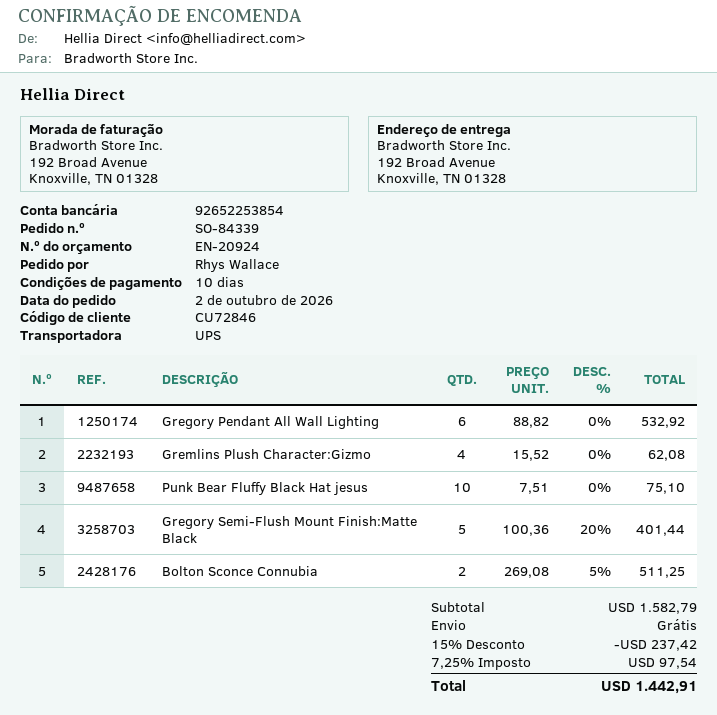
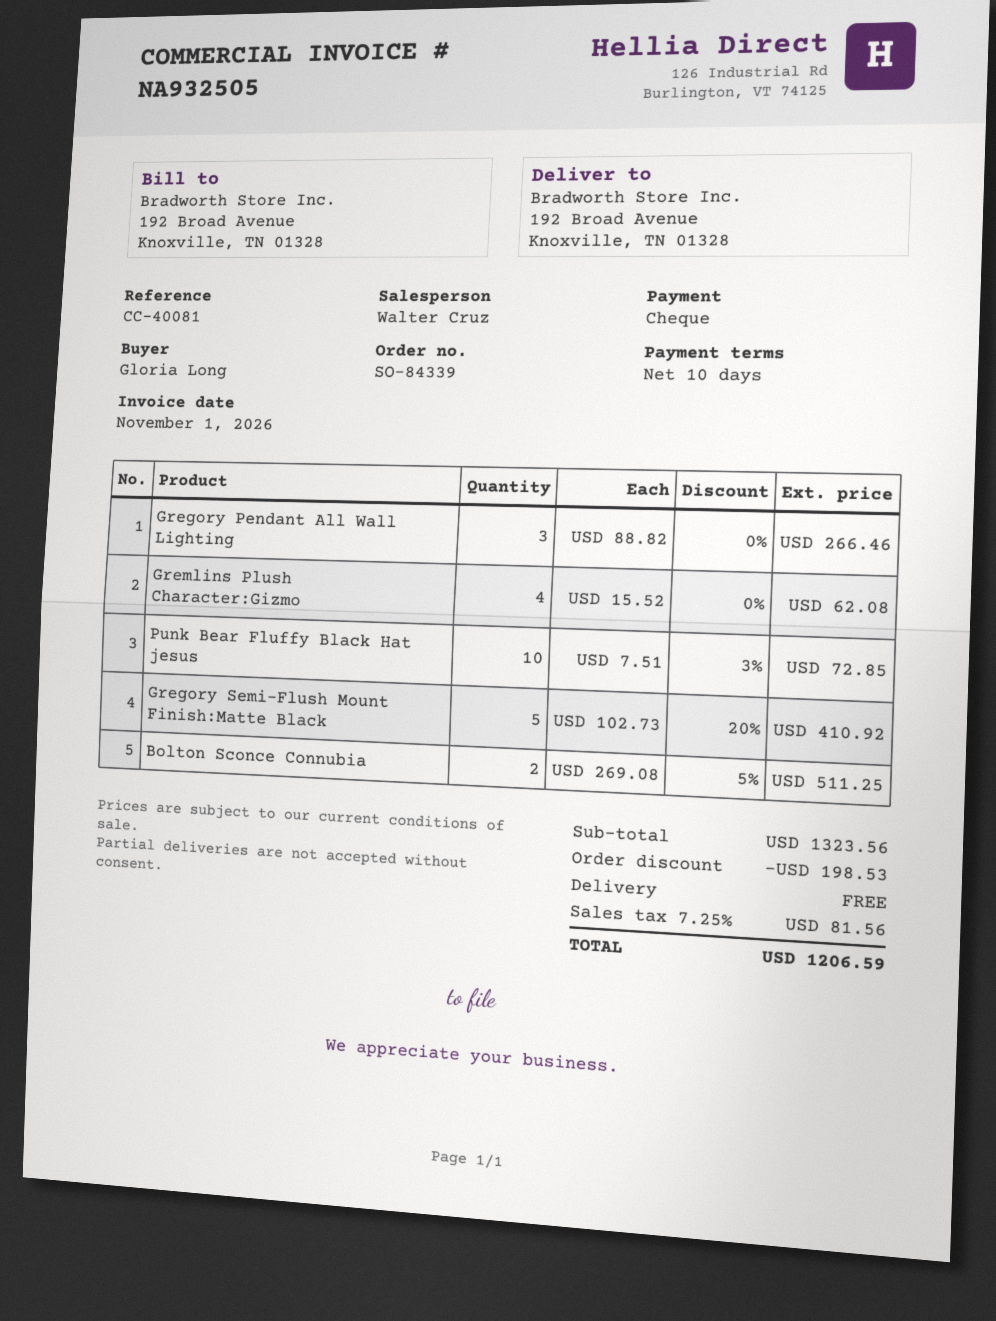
ordered by: Rhys Wallace -> Gloria Long
Gregory Pendant All Wall Lighting: 6 x 88.82 = 532.92 -> 3 x 88.82 = 266.46
Punk Bear Fluffy Black Hat jesus: 10 x 7.51 = 75.10 -> 10 x 7.51 - 3% = 72.85
Gregory Semi-Flush Mount Finish:Matte Black: 5 x 100.36 - 20% = 401.44 -> 5 x 102.73 - 20% = 410.92
subtotal: 1582.79 -> 1323.56
discount: 237.42 -> 198.53
tax: 7.25% = 97.54 -> 7.25% = 81.56
total: 1442.91 -> 1206.59

